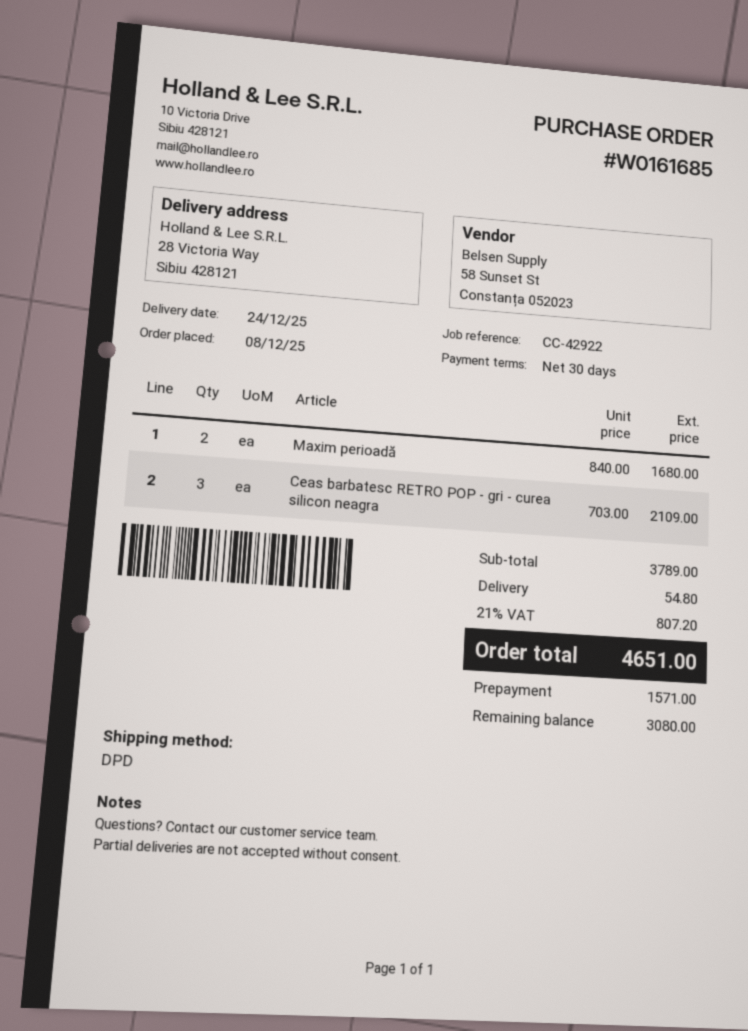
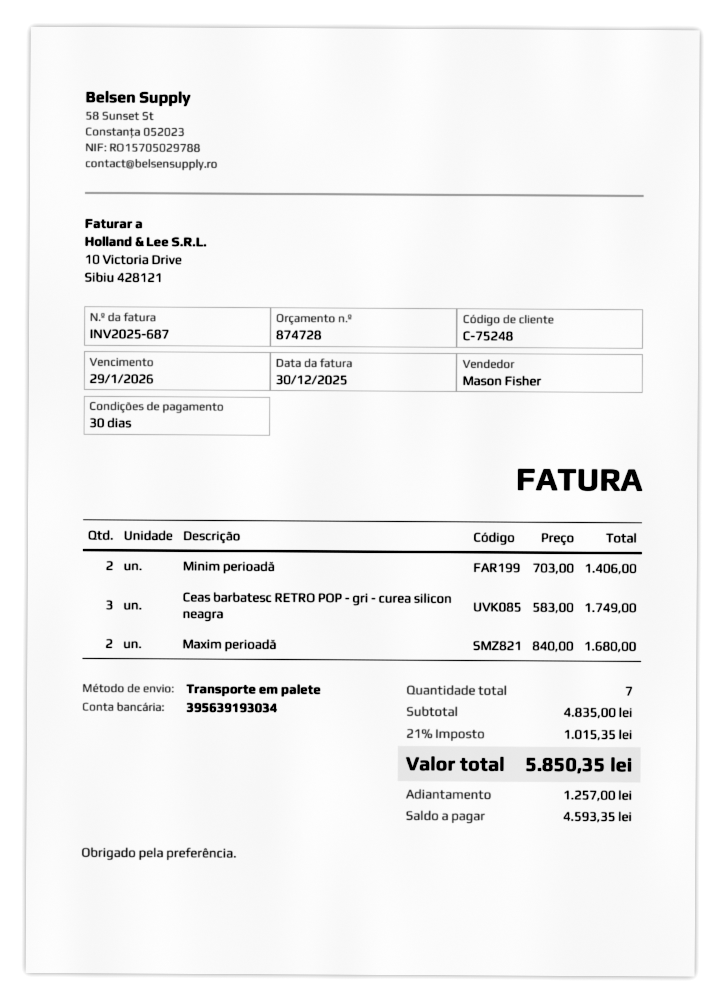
shipping method: DPD -> pallet freight
Ceas barbatesc RETRO POP - gri - curea silicon neagra: 3 x 703.00 = 2109.00 -> 3 x 583.00 = 1749.00
Minim perioadă: none -> 2 x 703.00 = 1406.00
subtotal: 3789.00 -> 4835.00
shipping: 54.80 -> none
tax: 21% = 807.20 -> 21% = 1015.35
total: 4651.00 -> 5850.35
deposit: 1571.00 -> 1257.00
balance: 3080.00 -> 4593.35

